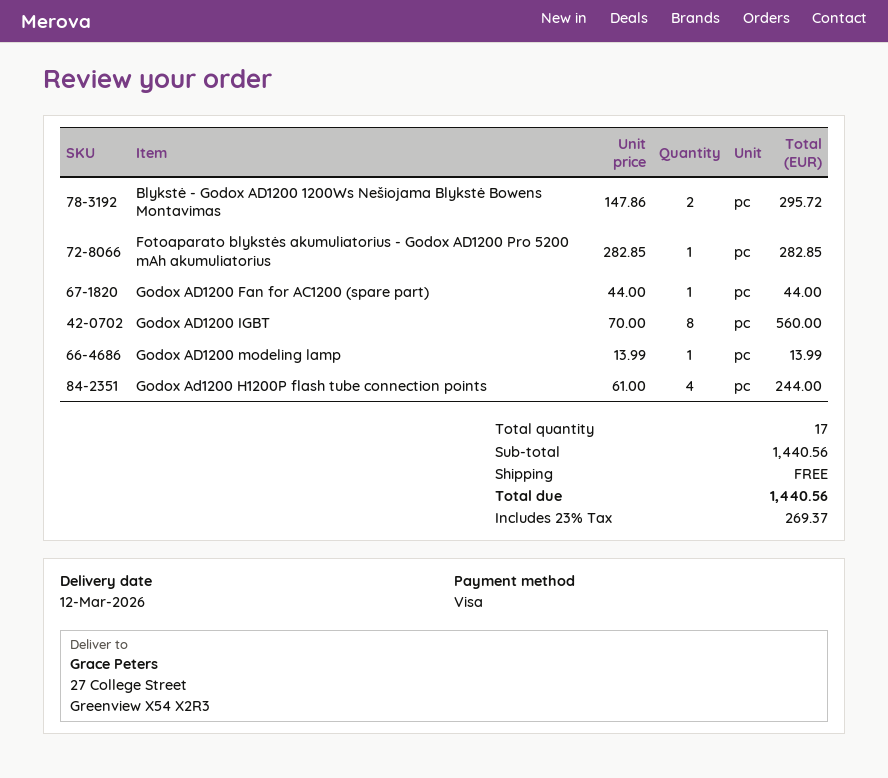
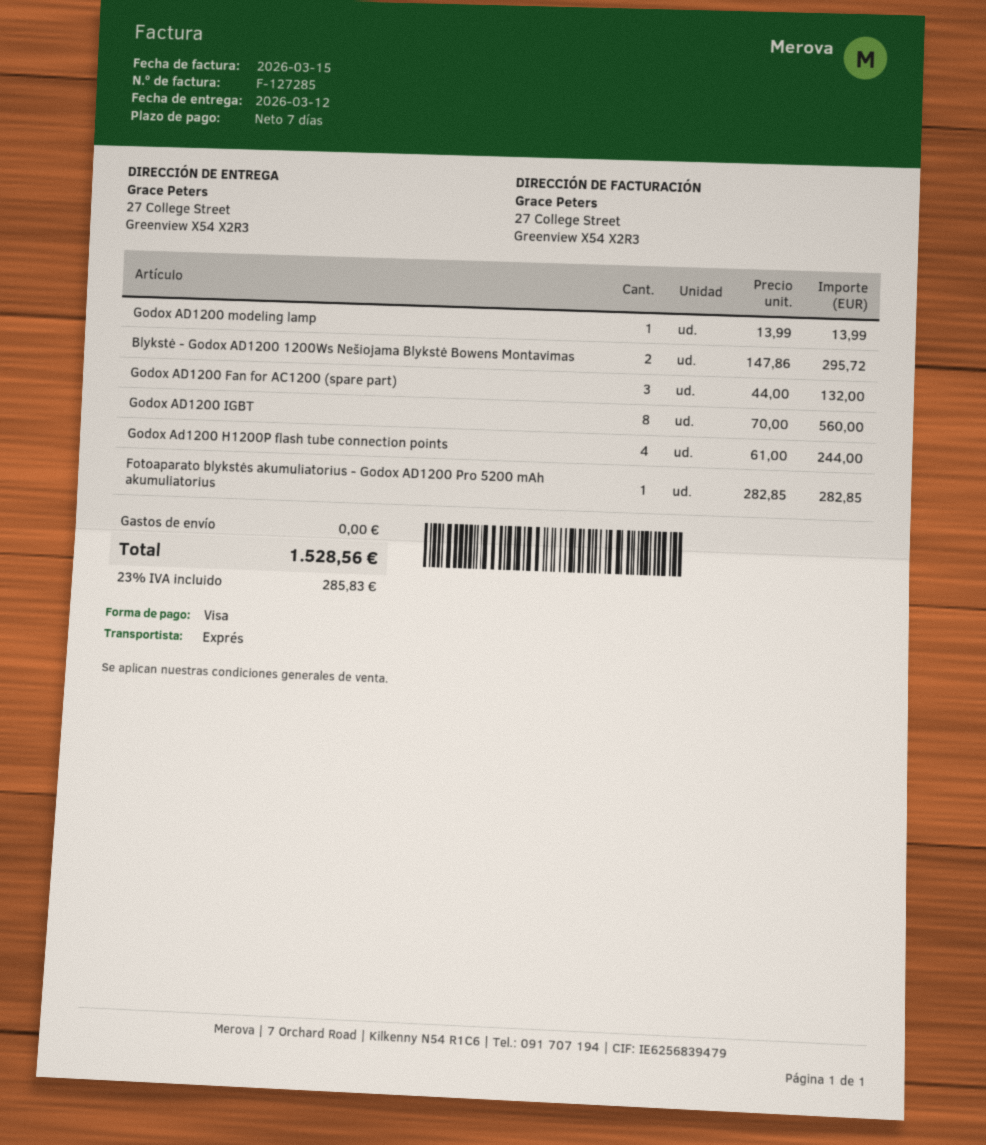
Godox AD1200 Fan for AC1200 (spare part): 1 x 44.00 = 44.00 -> 3 x 44.00 = 132.00
tax: 23% = 269.37 -> 23% = 285.83
total: 1440.56 -> 1528.56

